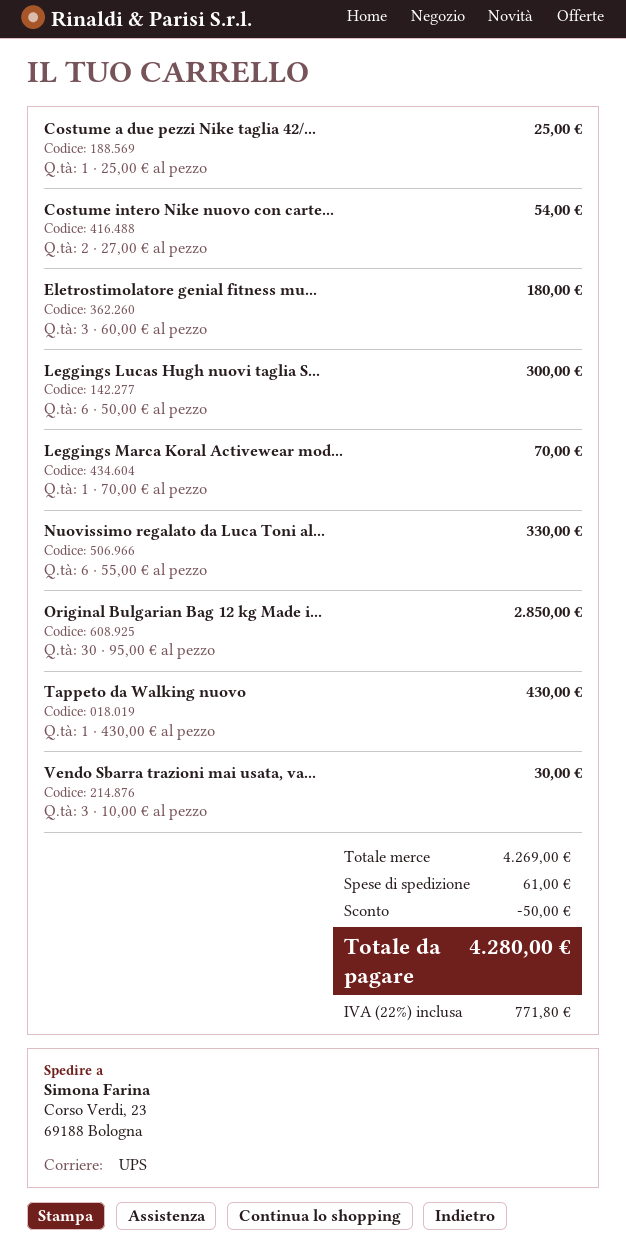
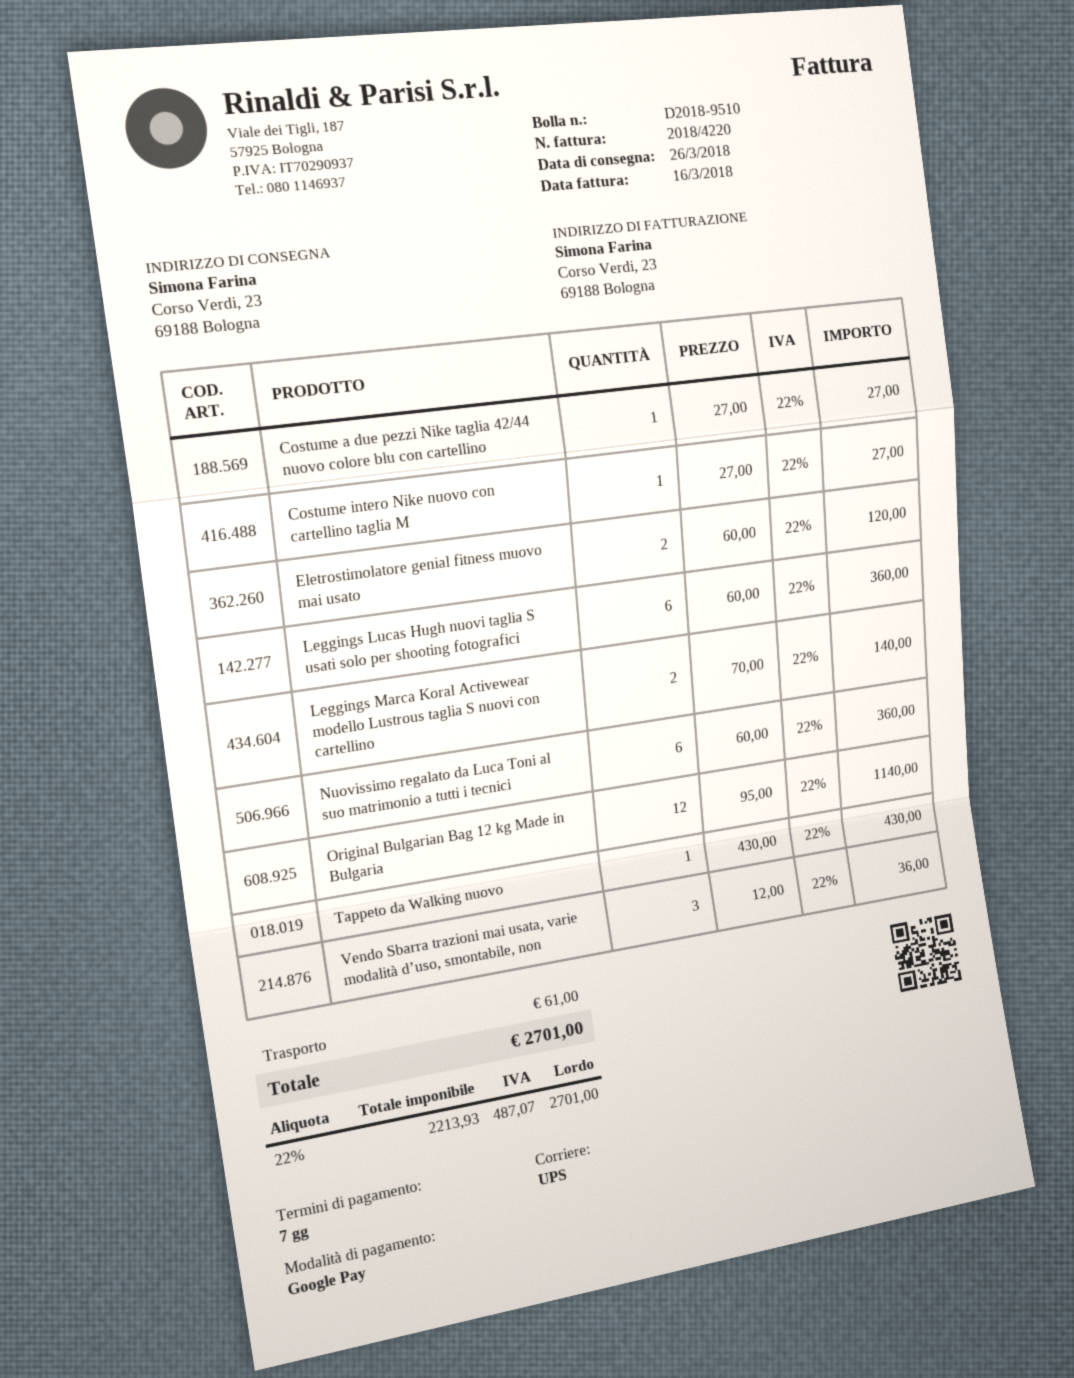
Costume a due pezzi Nike taglia 42/...: 1 x 25.00 = 25.00 -> 1 x 27.00 = 27.00
Costume intero Nike nuovo con carte...: 2 x 27.00 = 54.00 -> 1 x 27.00 = 27.00
Eletrostimolatore genial fitness mu...: 3 x 60.00 = 180.00 -> 2 x 60.00 = 120.00
Leggings Lucas Hugh nuovi taglia S...: 6 x 50.00 = 300.00 -> 6 x 60.00 = 360.00
Leggings Marca Koral Activewear mod...: 1 x 70.00 = 70.00 -> 2 x 70.00 = 140.00
Nuovissimo regalato da Luca Toni al...: 6 x 55.00 = 330.00 -> 6 x 60.00 = 360.00
Original Bulgarian Bag 12 kg Made i...: 30 x 95.00 = 2850.00 -> 12 x 95.00 = 1140.00
Vendo Sbarra trazioni mai usata, va...: 3 x 10.00 = 30.00 -> 3 x 12.00 = 36.00
discount: 50.00 -> none
tax: 22% = 771.80 -> 22% = 487.07
total: 4280.00 -> 2701.00

